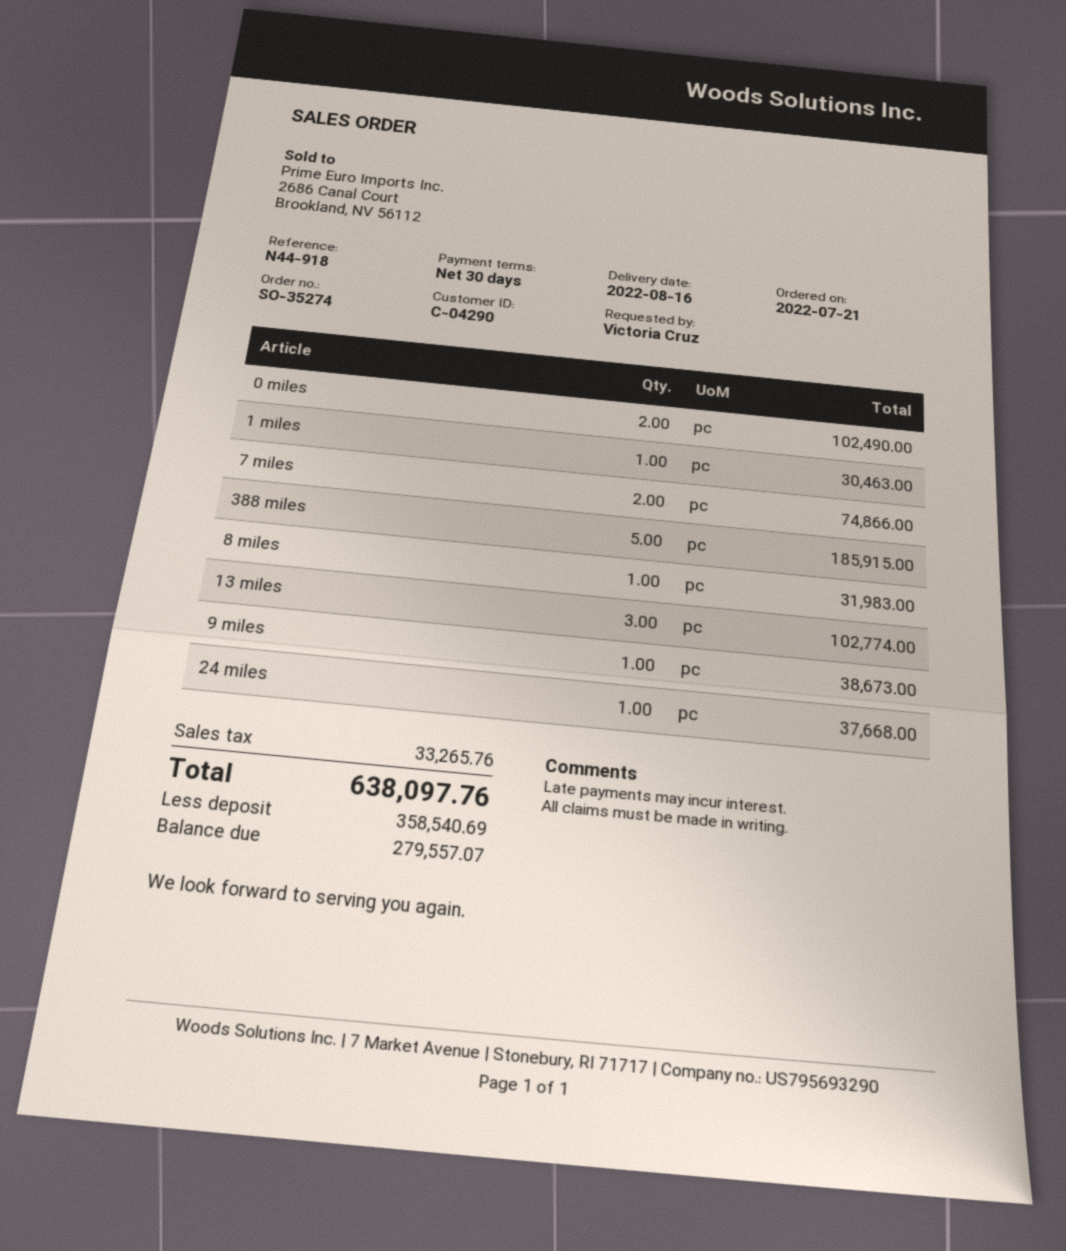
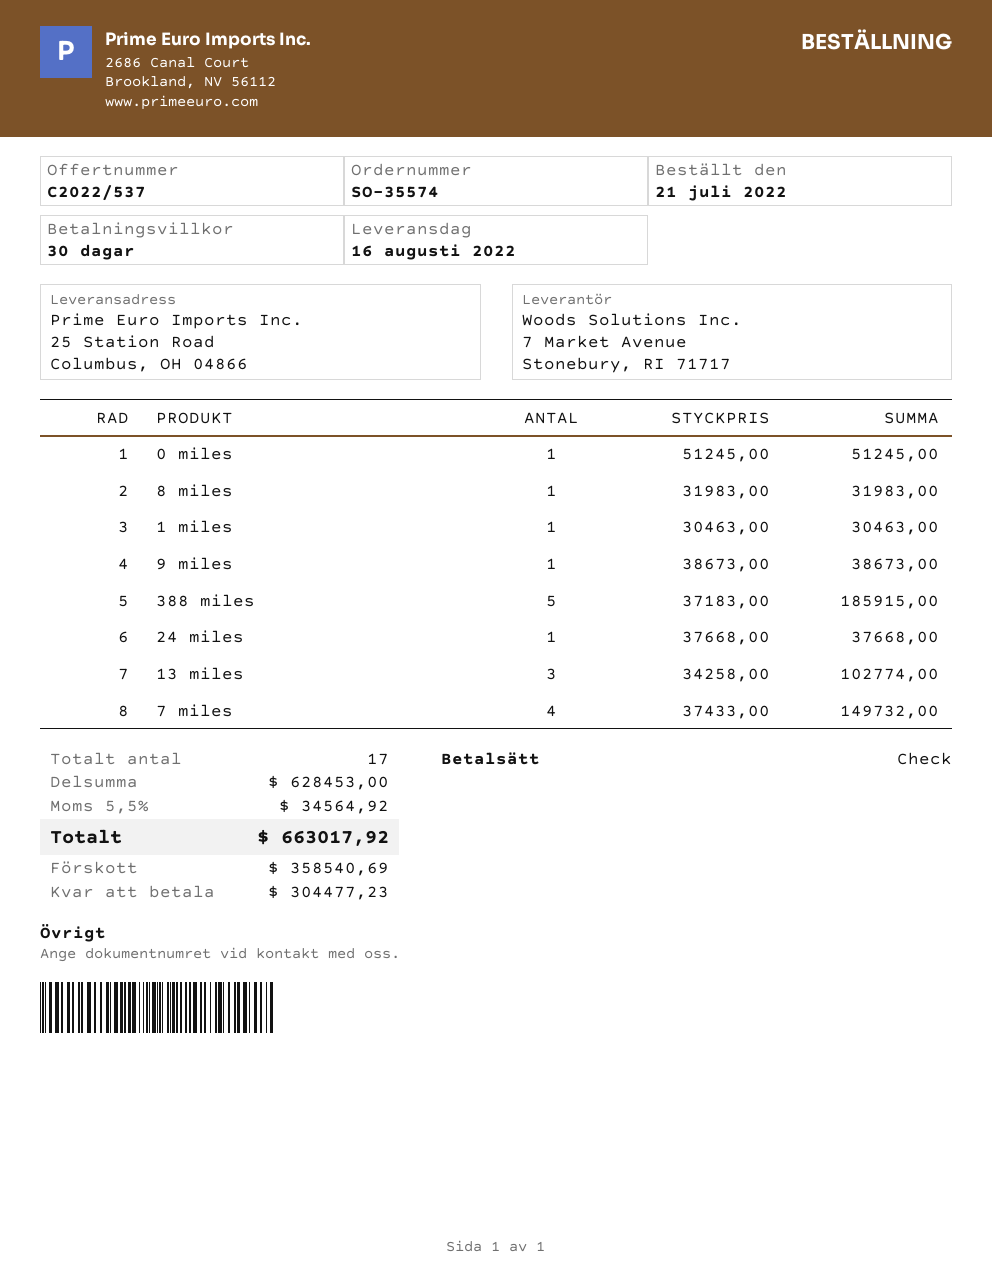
order number: SO-35274 -> SO-35574
0 miles: 2 for 102490.00 -> 1 for 51245.00
7 miles: 2 for 74866.00 -> 4 for 149732.00
tax: 33265.76 -> 34564.92
total: 638097.76 -> 663017.92
balance: 279557.07 -> 304477.23

